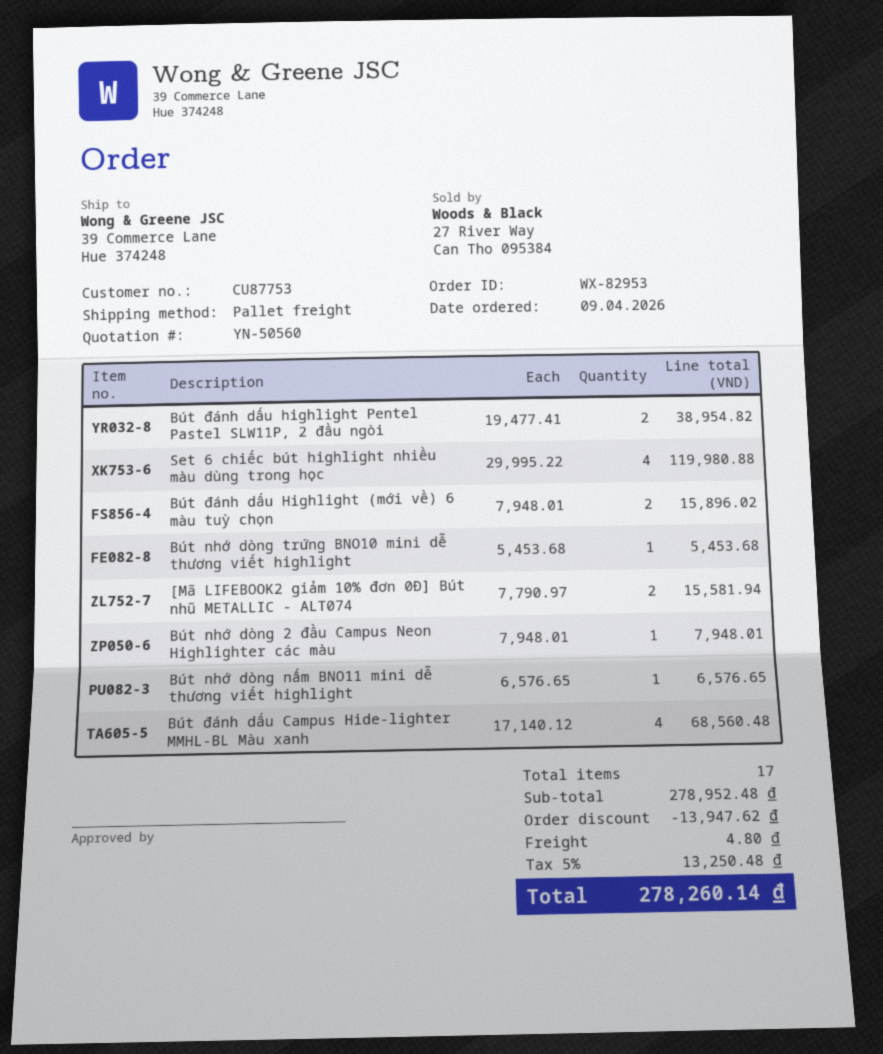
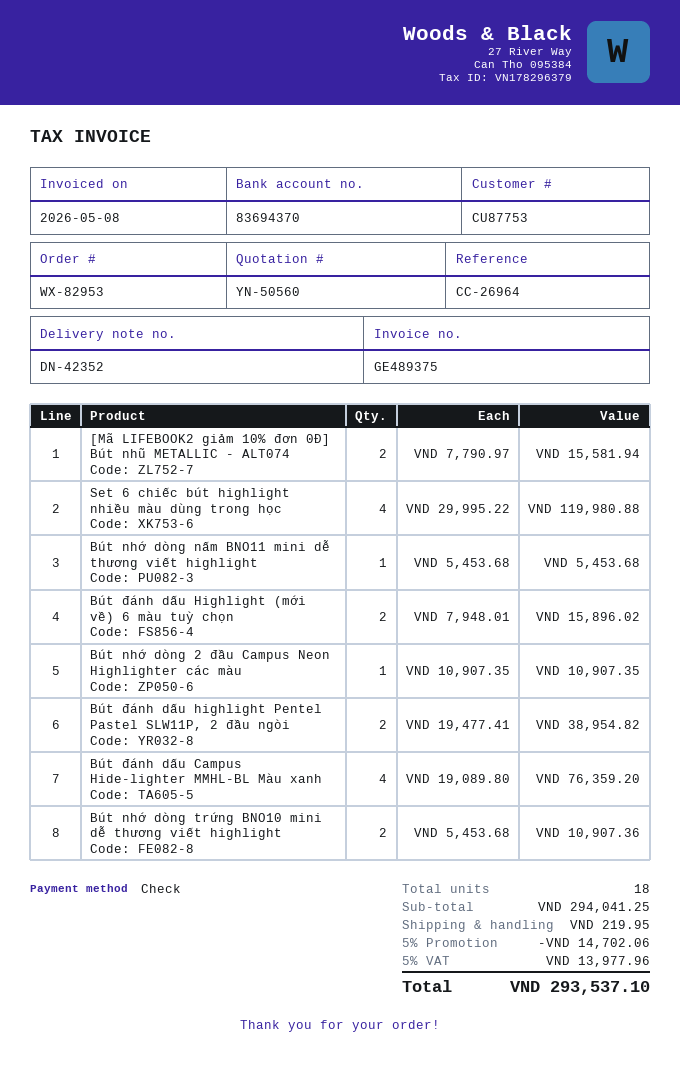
Bút nhớ dòng trứng BNO10 mini dễ thương viết highlight: 1 x 5453.68 = 5453.68 -> 2 x 5453.68 = 10907.36
Bút nhớ dòng 2 đầu Campus Neon Highlighter các màu: 1 x 7948.01 = 7948.01 -> 1 x 10907.35 = 10907.35
Bút nhớ dòng nấm BNO11 mini dễ thương viết highlight: 1 x 6576.65 = 6576.65 -> 1 x 5453.68 = 5453.68
Bút đánh dấu Campus Hide-lighter MMHL-BL Màu xanh: 4 x 17140.12 = 68560.48 -> 4 x 19089.80 = 76359.20
total quantity: 17 -> 18
subtotal: 278952.48 -> 294041.25
discount: 13947.62 -> 14702.06
shipping: 4.80 -> 219.95
tax: 5% = 13250.48 -> 5% = 13977.96
total: 278260.14 -> 293537.10

